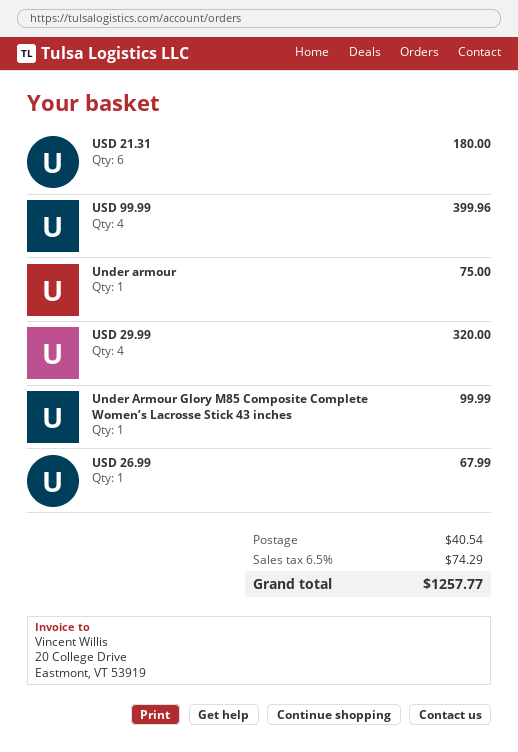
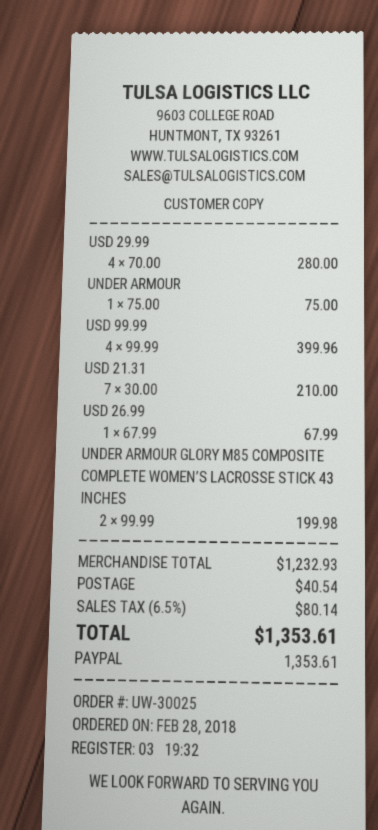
USD 21.31: 6 for 180.00 -> 7 for 210.00
USD 29.99: 4 for 320.00 -> 4 for 280.00
Under Armour Glory M85 Composite Complete Women’s Lacrosse Stick 43 inches: 1 for 99.99 -> 2 for 199.98
tax: 6.5% = 74.29 -> 6.5% = 80.14
total: 1257.77 -> 1353.61

